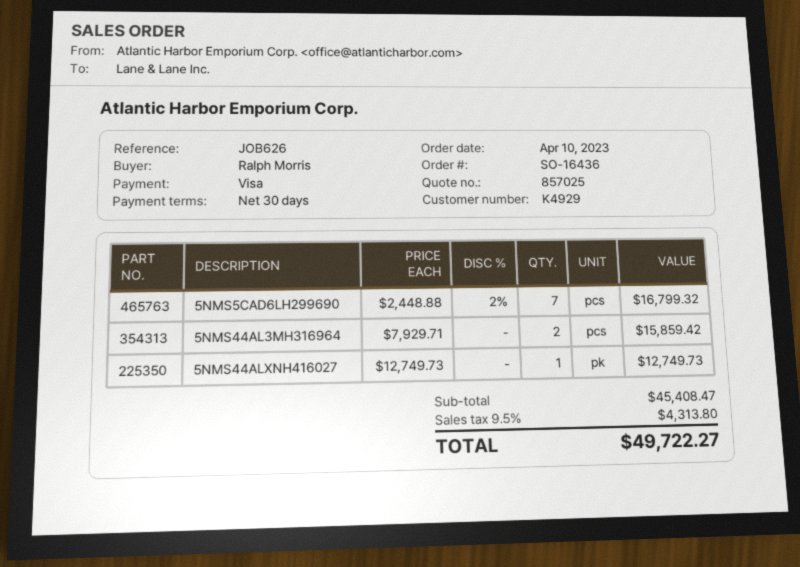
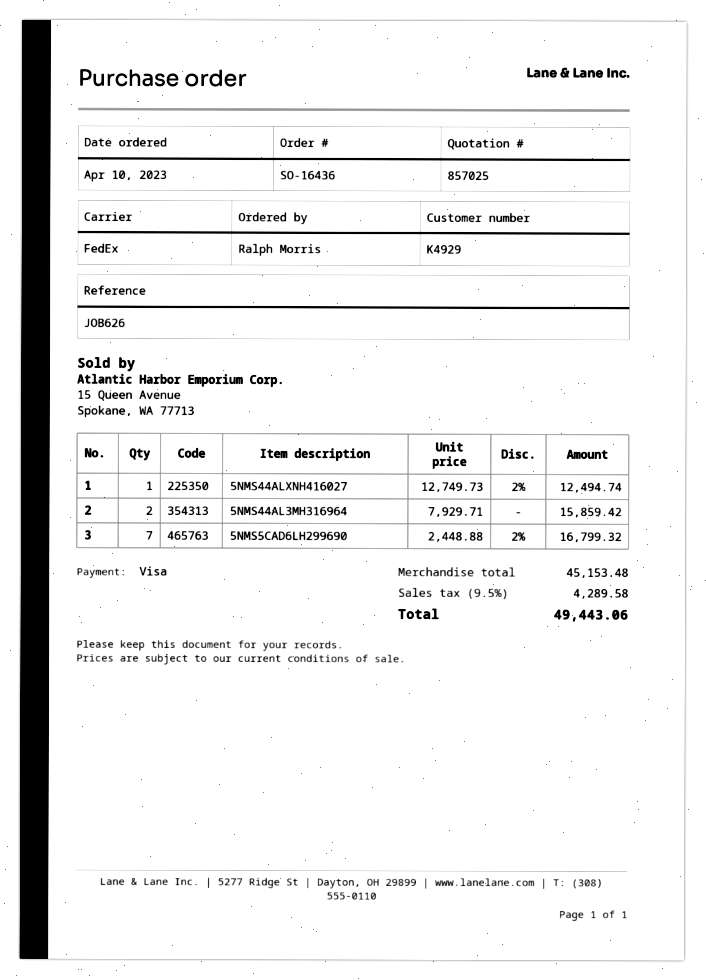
5NMS44ALXNH416027: 1 x 12749.73 = 12749.73 -> 1 x 12749.73 - 2% = 12494.74
subtotal: 45408.47 -> 45153.48
tax: 9.5% = 4313.80 -> 9.5% = 4289.58
total: 49722.27 -> 49443.06

